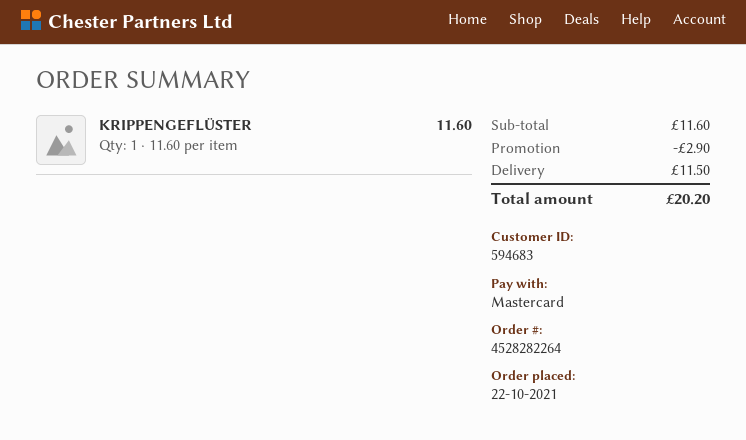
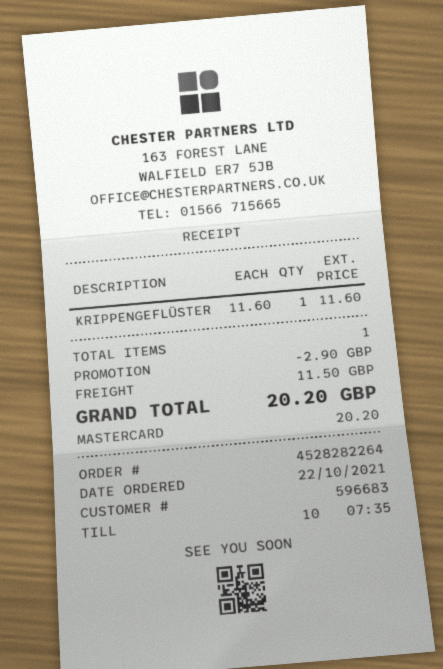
customer number: 594683 -> 596683

